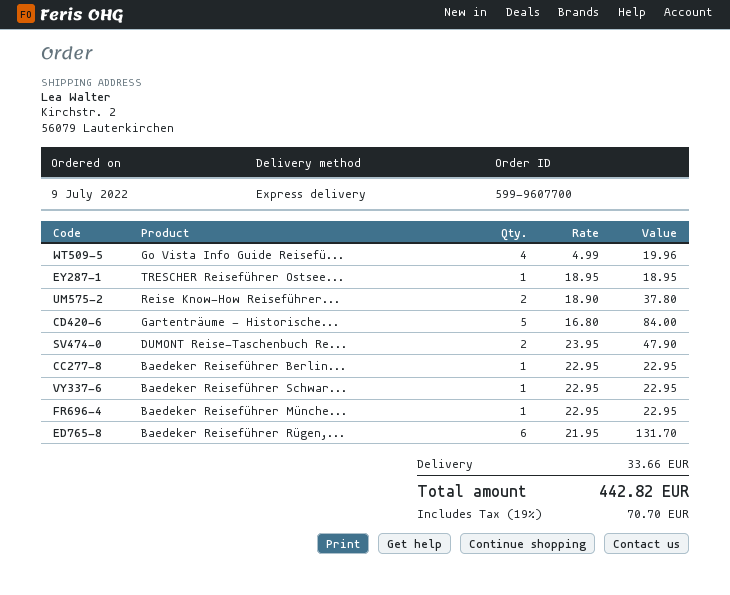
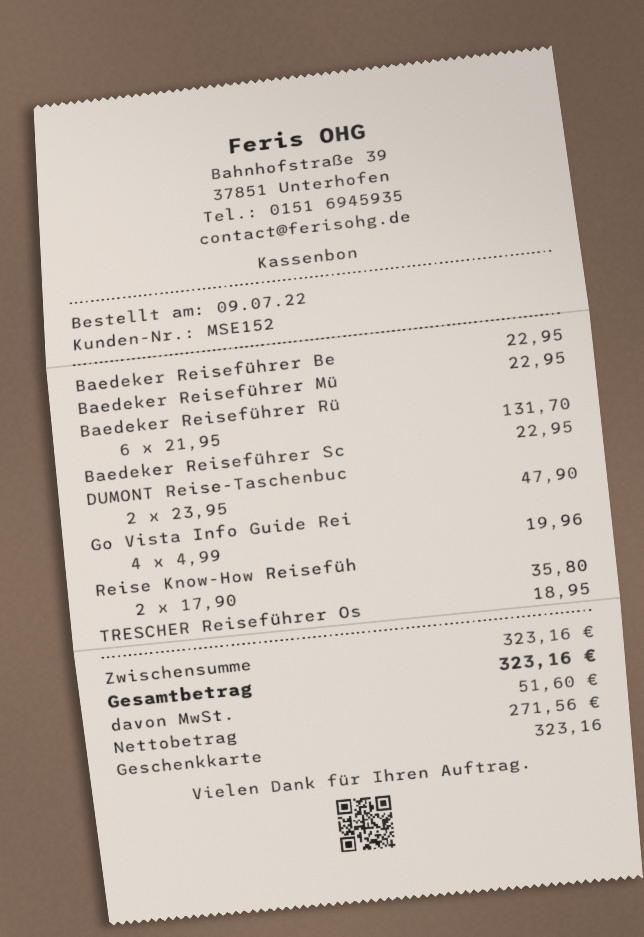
Reise Know-How Reiseführer...: 2 x 18.90 = 37.80 -> 2 x 17.90 = 35.80
Gartenträume - Historische...: 5 x 16.80 = 84.00 -> none
shipping: 33.66 -> none
tax: 70.70 -> 51.60
total: 442.82 -> 323.16

